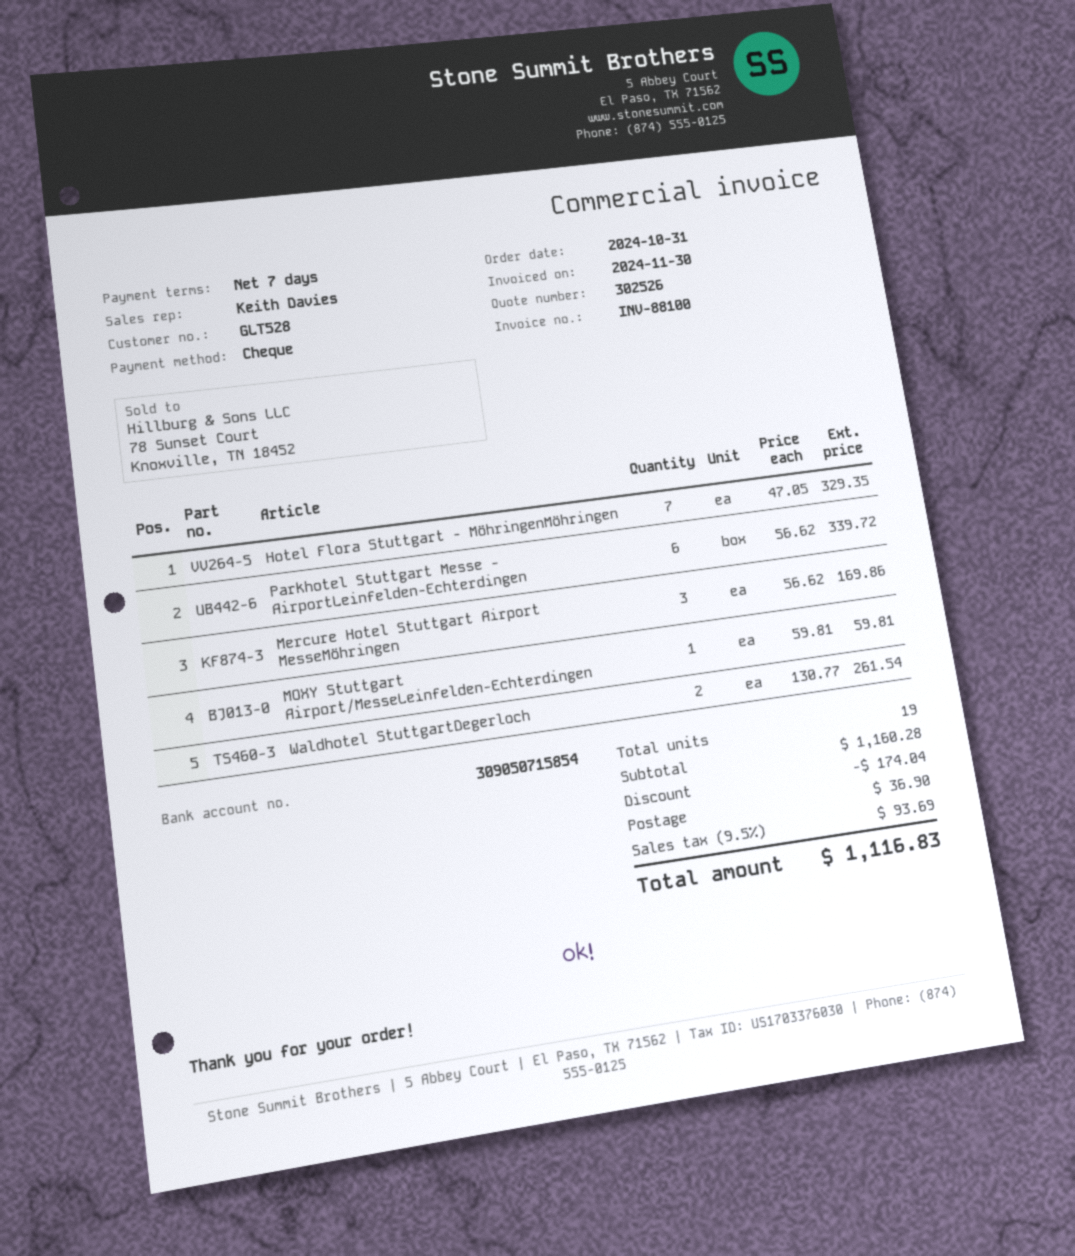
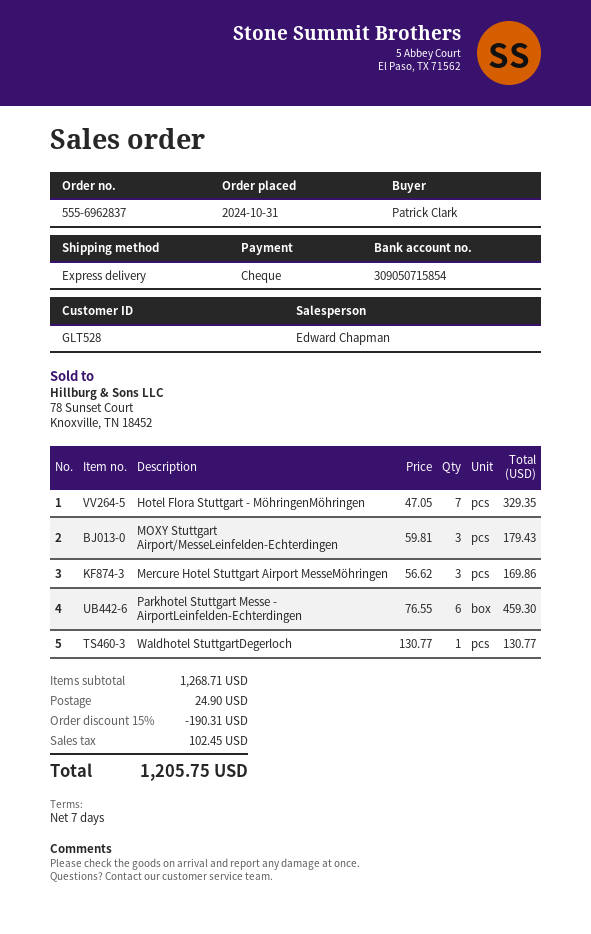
sales rep: Keith Davies -> Edward Chapman
Parkhotel Stuttgart Messe - AirportLeinfelden-Echterdingen: 6 x 56.62 = 339.72 -> 6 x 76.55 = 459.30
MOXY Stuttgart Airport/MesseLeinfelden-Echterdingen: 1 x 59.81 = 59.81 -> 3 x 59.81 = 179.43
Waldhotel StuttgartDegerloch: 2 x 130.77 = 261.54 -> 1 x 130.77 = 130.77
subtotal: 1160.28 -> 1268.71
discount: 174.04 -> 190.31
shipping: 36.90 -> 24.90
tax: 93.69 -> 102.45
total: 1116.83 -> 1205.75

